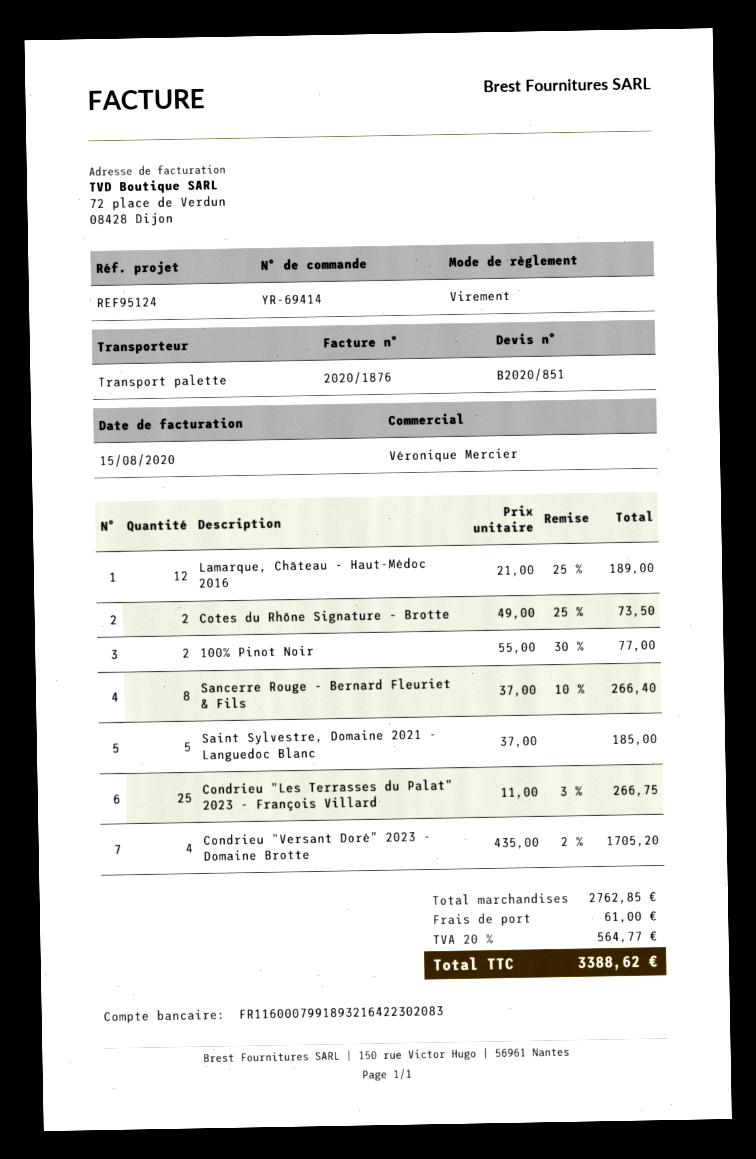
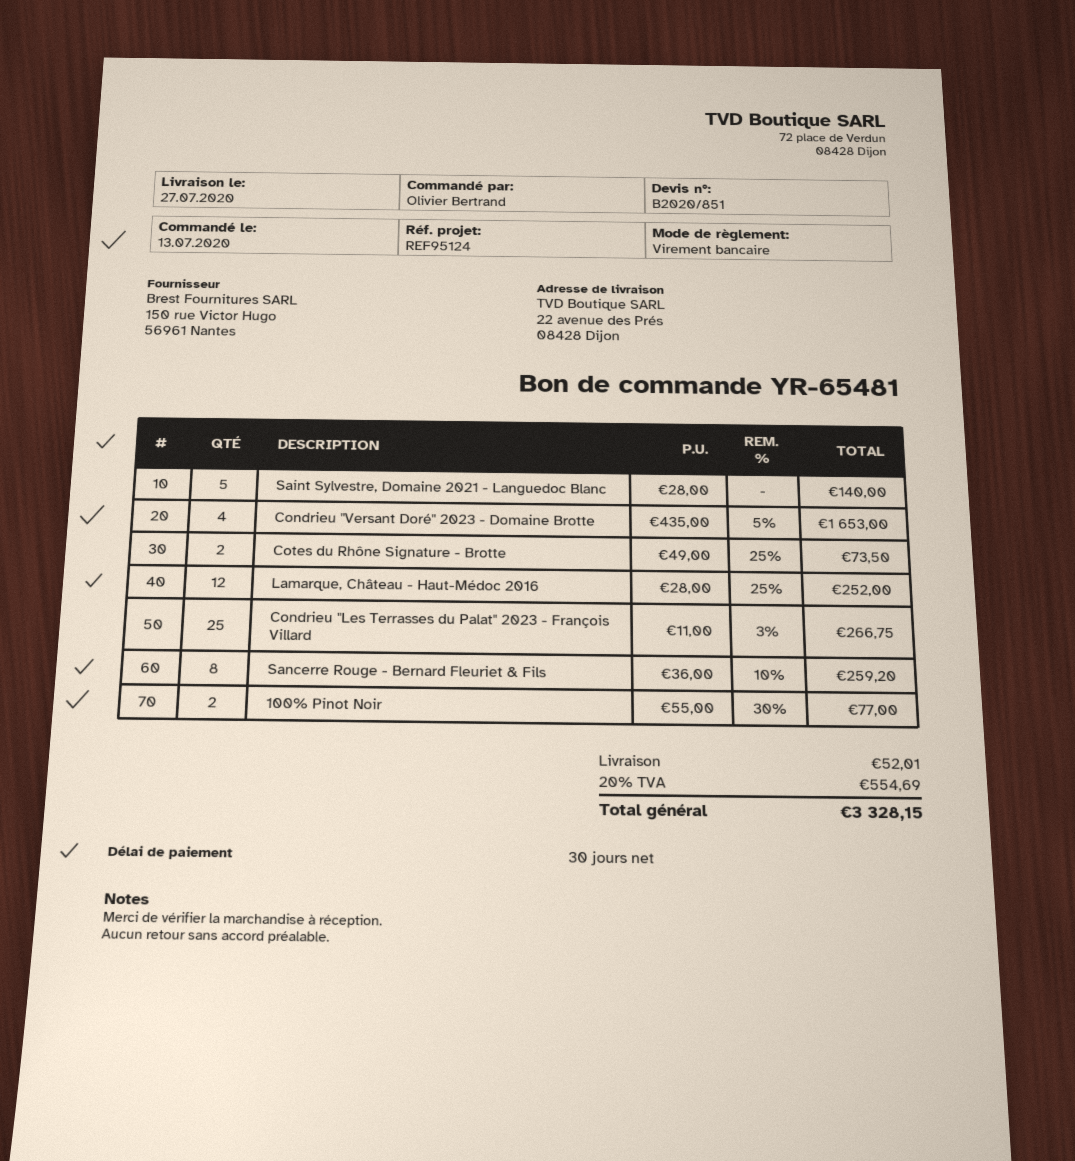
order number: YR-69414 -> YR-65481
Lamarque, Château - Haut-Médoc 2016: 12 x 21.00 - 25% = 189.00 -> 12 x 28.00 - 25% = 252.00
Sancerre Rouge - Bernard Fleuriet & Fils: 8 x 37.00 - 10% = 266.40 -> 8 x 36.00 - 10% = 259.20
Saint Sylvestre, Domaine 2021 - Languedoc Blanc: 5 x 37.00 = 185.00 -> 5 x 28.00 = 140.00
Condrieu "Versant Doré" 2023 - Domaine Brotte: 4 x 435.00 - 2% = 1705.20 -> 4 x 435.00 - 5% = 1653.00
shipping: 61.00 -> 52.01
tax: 20% = 564.77 -> 20% = 554.69
total: 3388.62 -> 3328.15

